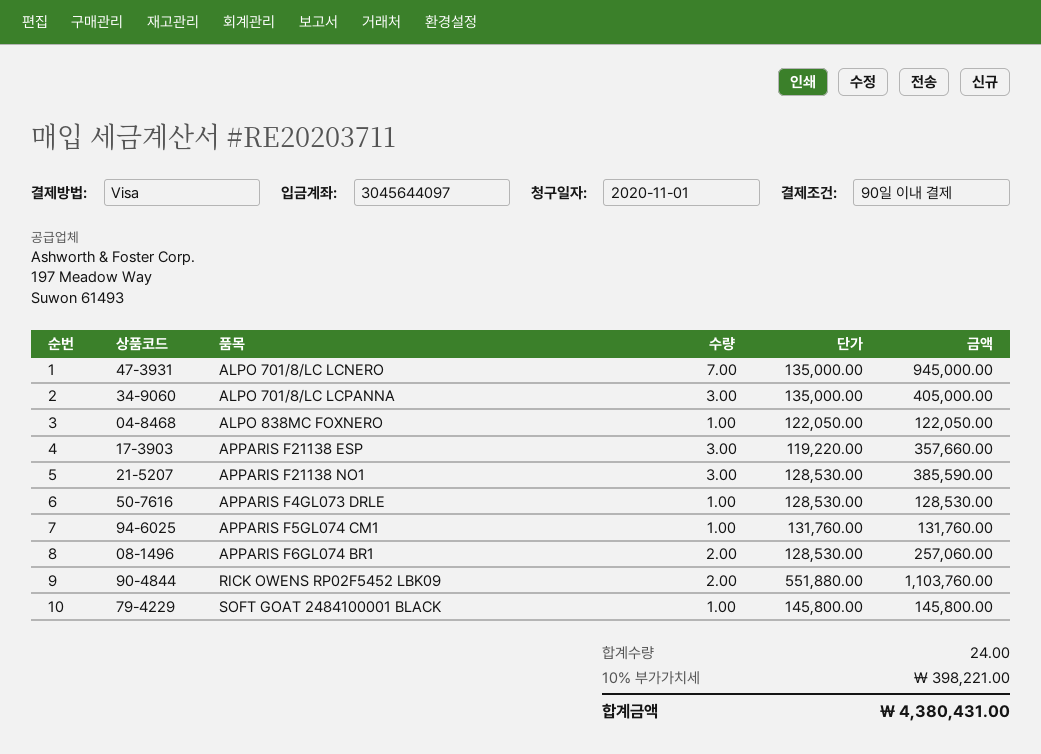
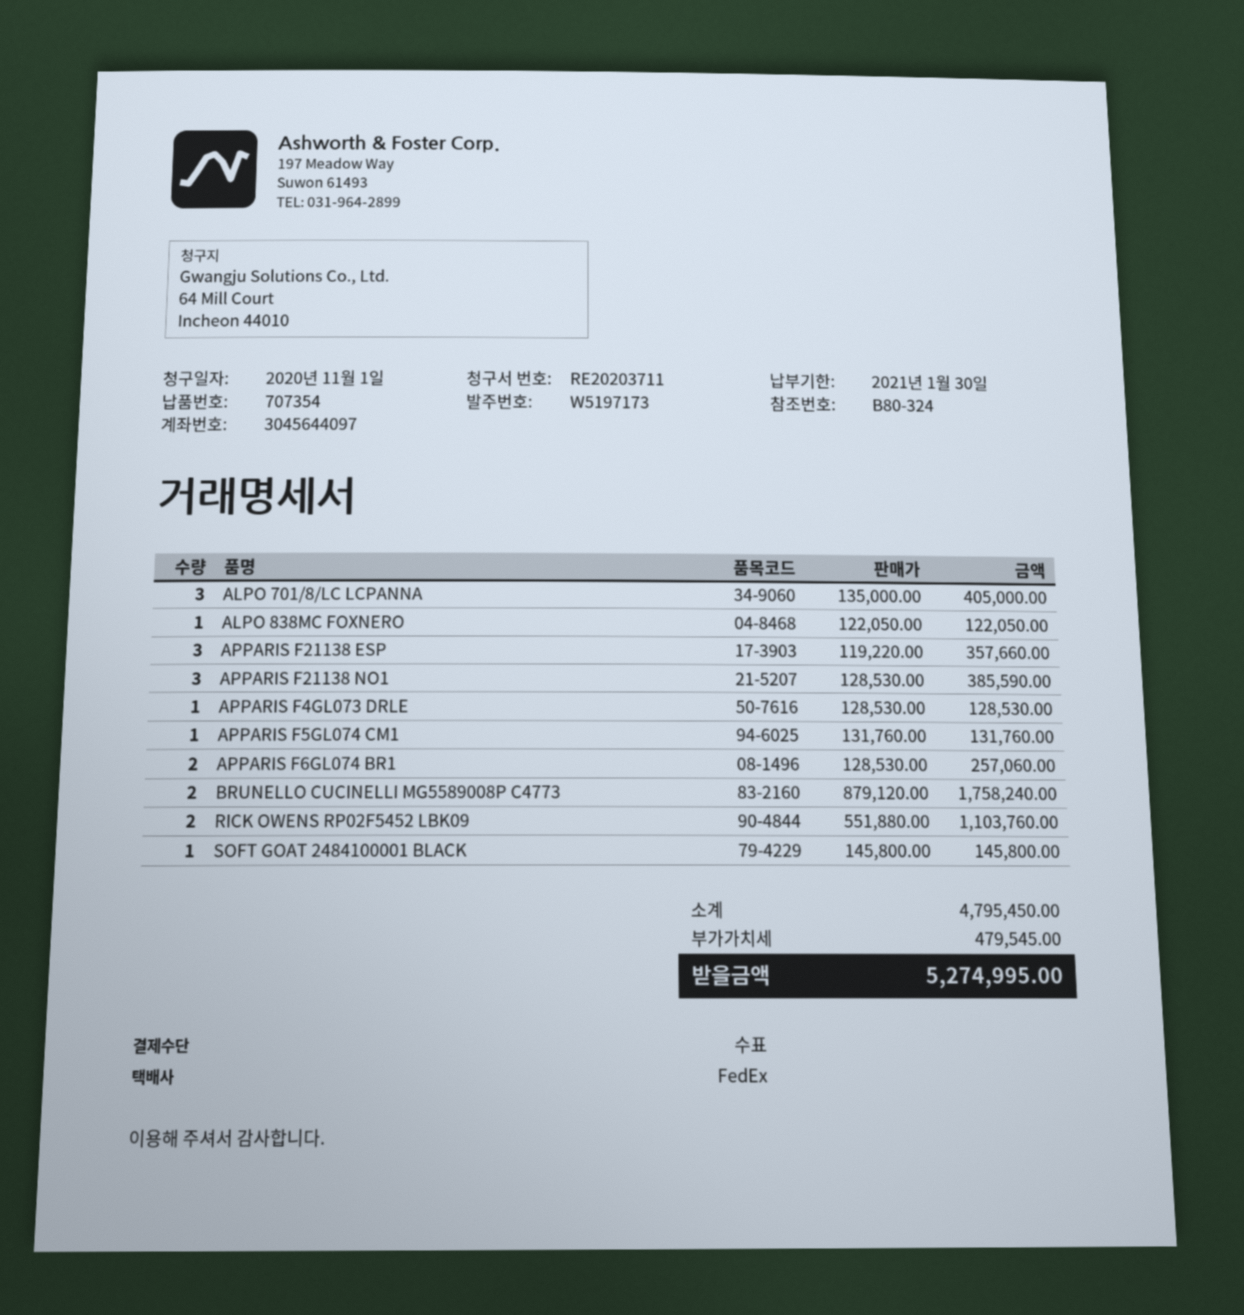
payment method: Visa -> cheque
ALPO 701/8/LC LCNERO: 7 x 135000.00 = 945000.00 -> none
BRUNELLO CUCINELLI MG5589008P C4773: none -> 2 x 879120.00 = 1758240.00
tax: 398221.00 -> 479545.00
total: 4380431.00 -> 5274995.00

